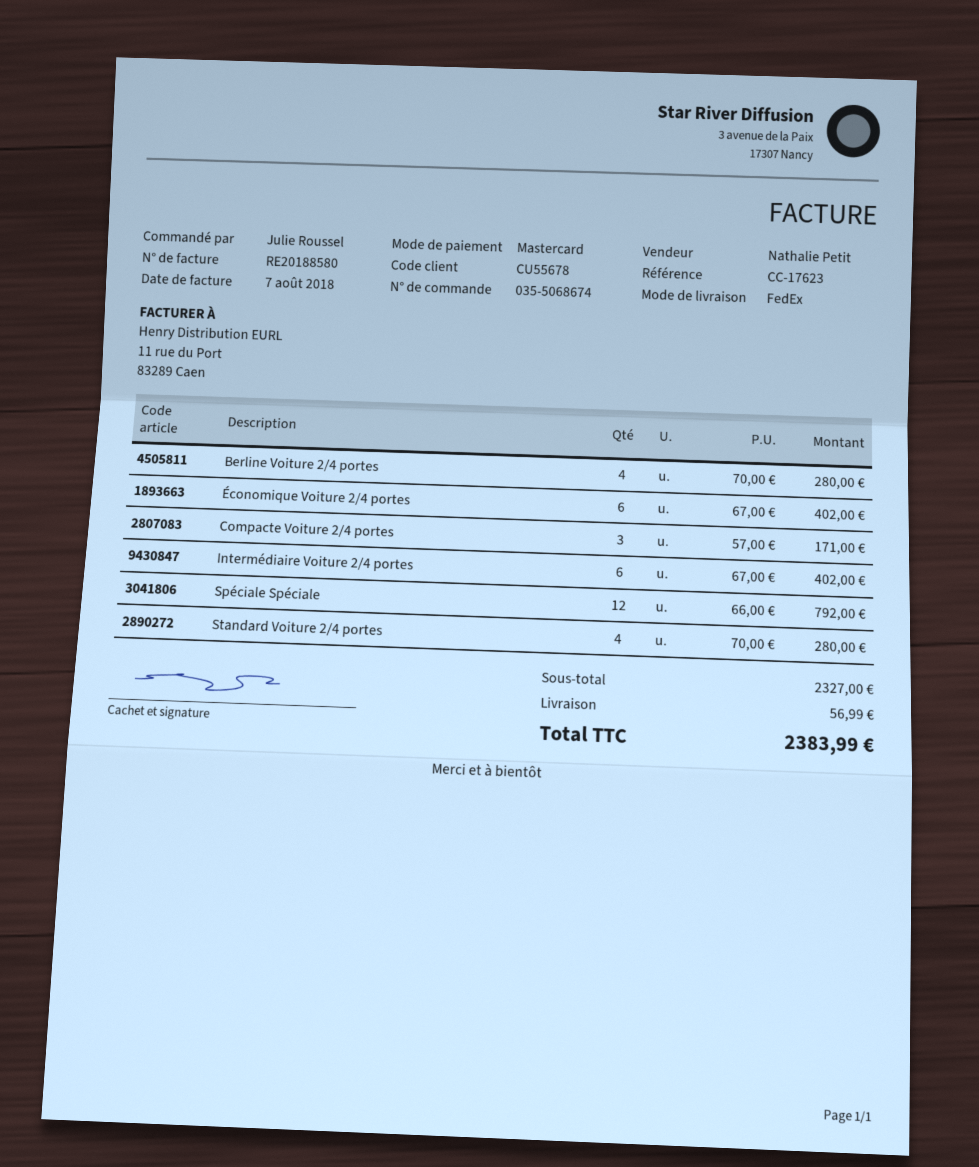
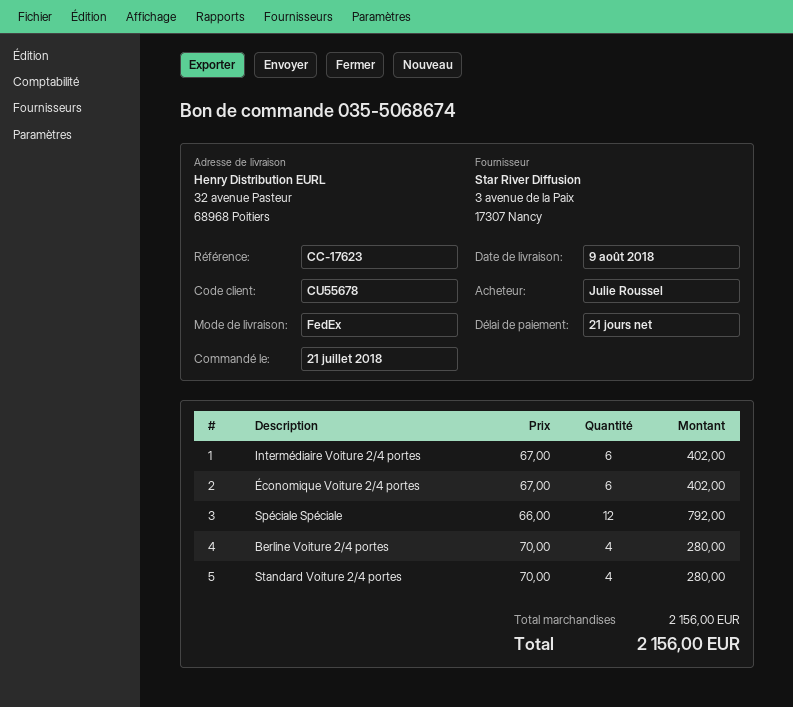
Compacte Voiture 2/4 portes: 3 x 57.00 = 171.00 -> none
subtotal: 2327.00 -> 2156.00
shipping: 56.99 -> none
total: 2383.99 -> 2156.00

